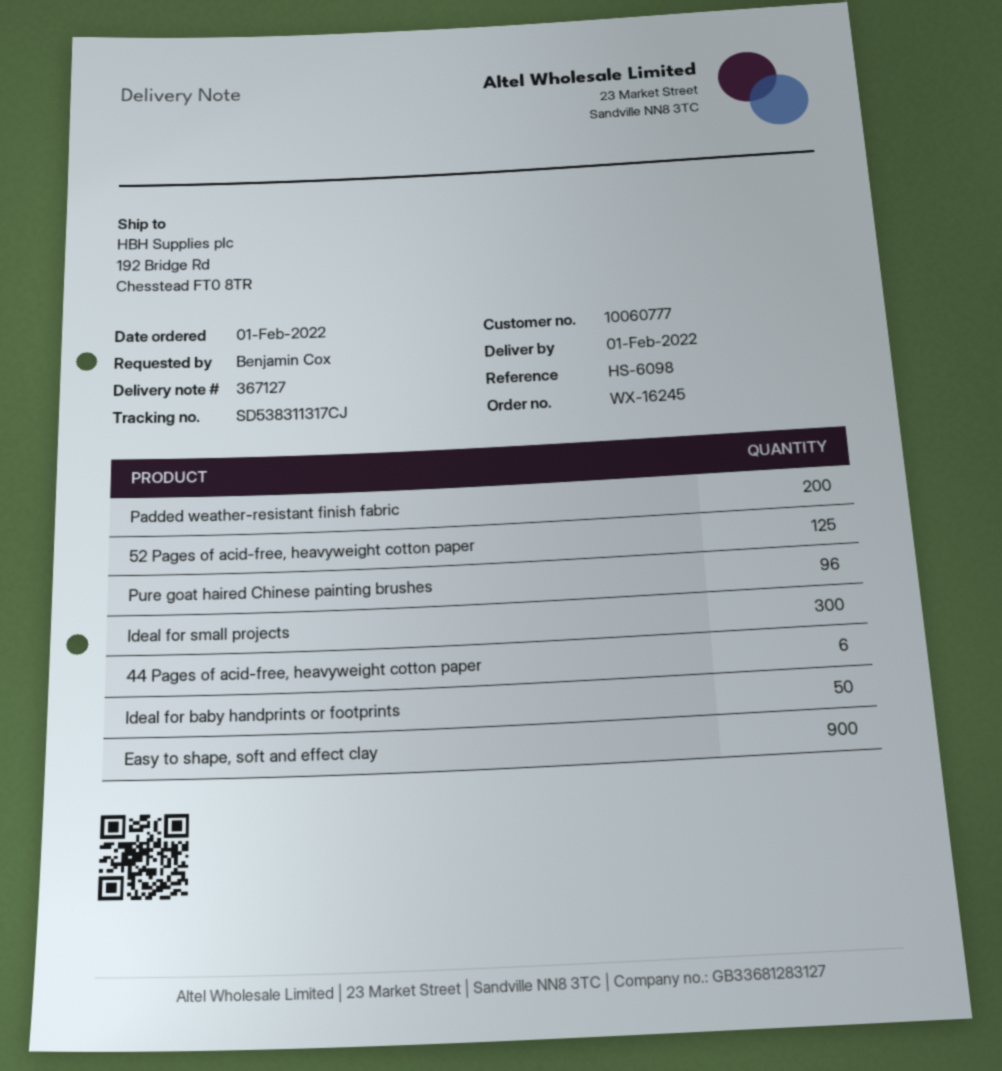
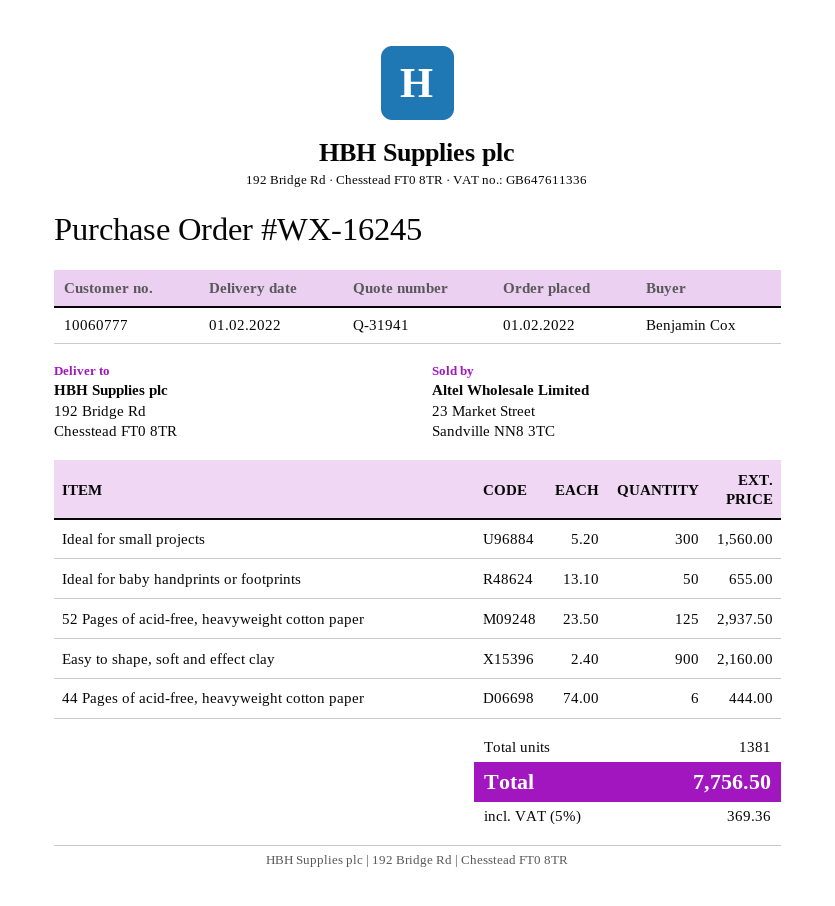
Padded weather-resistant finish fabric: 200 -> none
Pure goat haired Chinese painting brushes: 96 -> none

